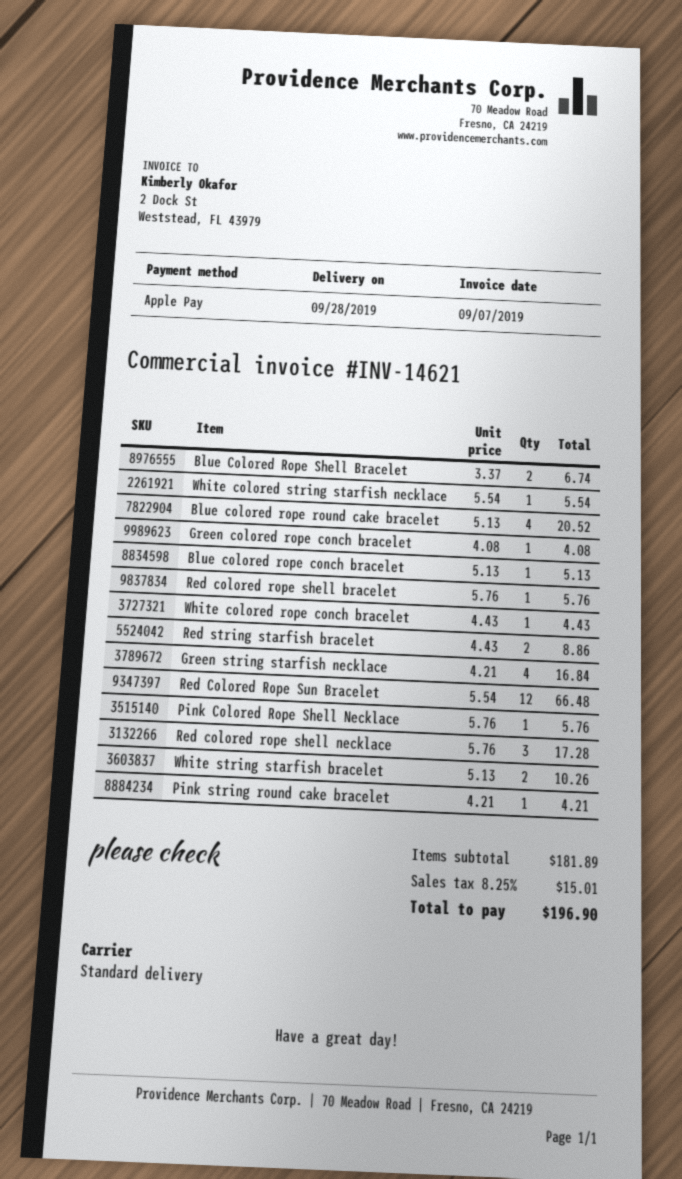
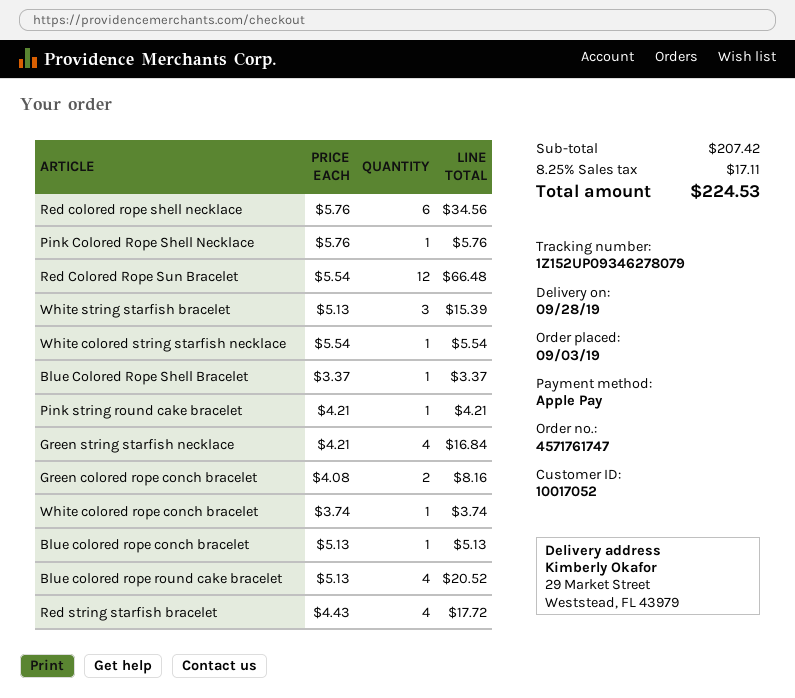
Blue Colored Rope Shell Bracelet: 2 x 3.37 = 6.74 -> 1 x 3.37 = 3.37
Green colored rope conch bracelet: 1 x 4.08 = 4.08 -> 2 x 4.08 = 8.16
Red colored rope shell bracelet: 1 x 5.76 = 5.76 -> none
White colored rope conch bracelet: 1 x 4.43 = 4.43 -> 1 x 3.74 = 3.74
Red string starfish bracelet: 2 x 4.43 = 8.86 -> 4 x 4.43 = 17.72
Red colored rope shell necklace: 3 x 5.76 = 17.28 -> 6 x 5.76 = 34.56
White string starfish bracelet: 2 x 5.13 = 10.26 -> 3 x 5.13 = 15.39
subtotal: 181.89 -> 207.42
tax: 8.25% = 15.01 -> 8.25% = 17.11
total: 196.90 -> 224.53

